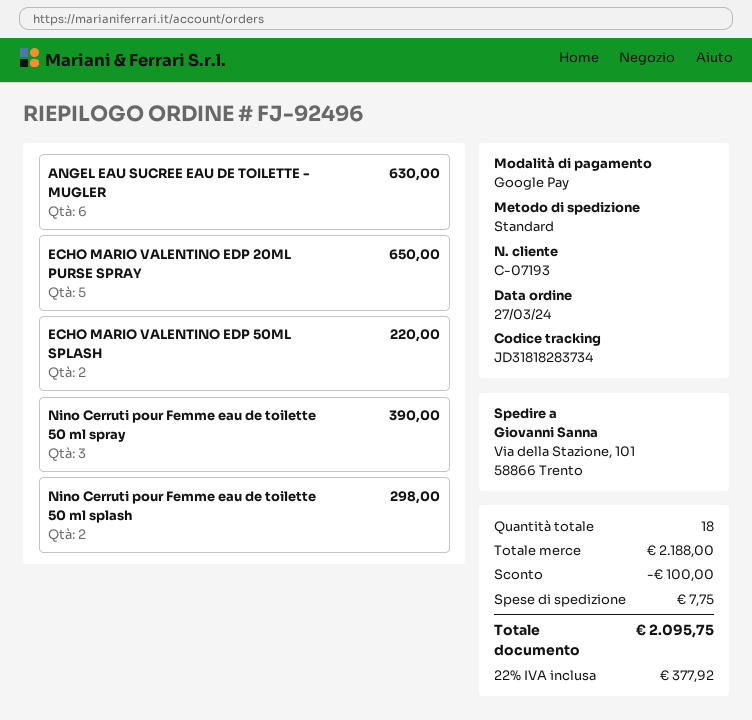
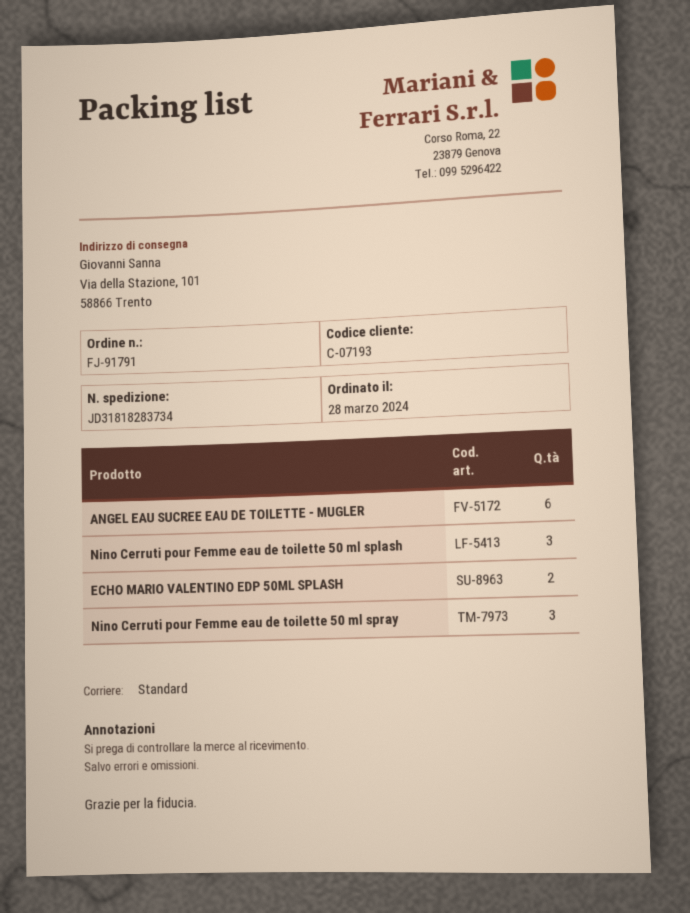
order number: FJ-92496 -> FJ-91791
order date: 2024-03-27 -> 2024-03-28
ECHO MARIO VALENTINO EDP 20ML PURSE SPRAY: 5 -> none
Nino Cerruti pour Femme eau de toilette 50 ml splash: 2 -> 3

